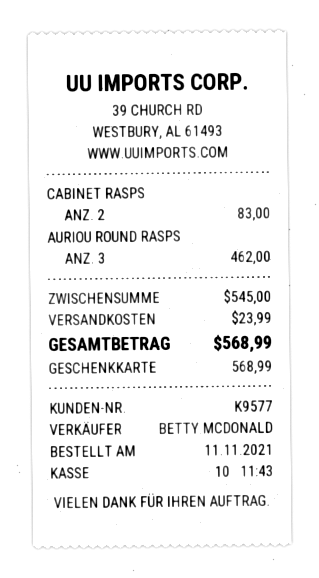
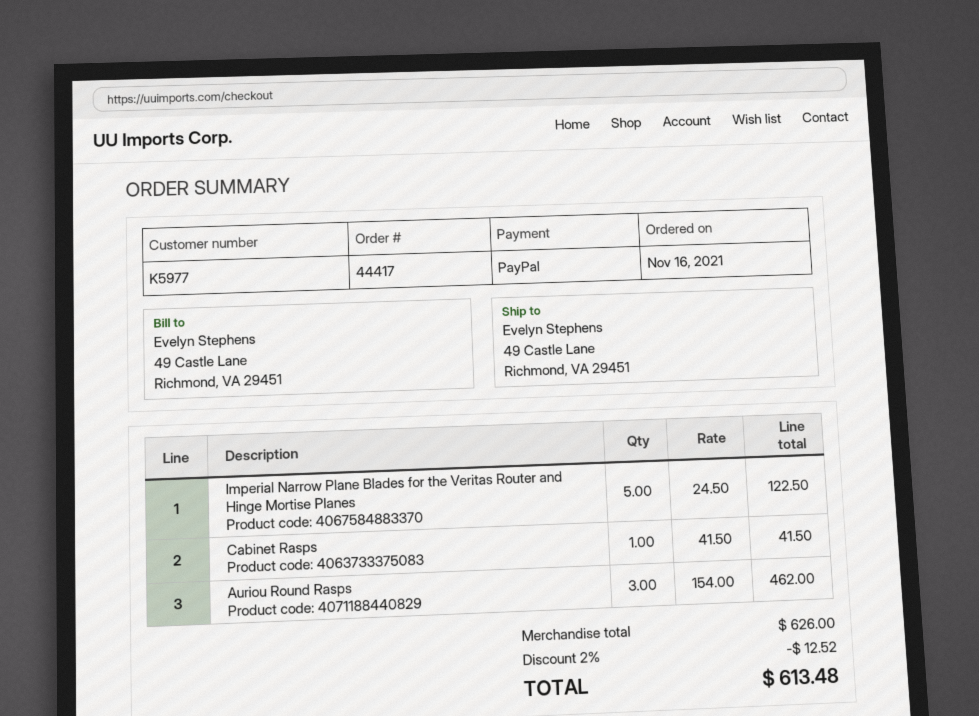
order date: 2021-11-11 -> 2021-11-16
customer number: K9577 -> K5977
payment method: gift card -> PayPal
CABINET RASPS: 2 for 83.00 -> 1 for 41.50
Imperial Narrow Plane Blades for the Veritas Router and Hinge Mortise Planes: none -> 5 for 122.50
subtotal: 545.00 -> 626.00
discount: none -> 2% = 12.52
shipping: 23.99 -> none
total: 568.99 -> 613.48

